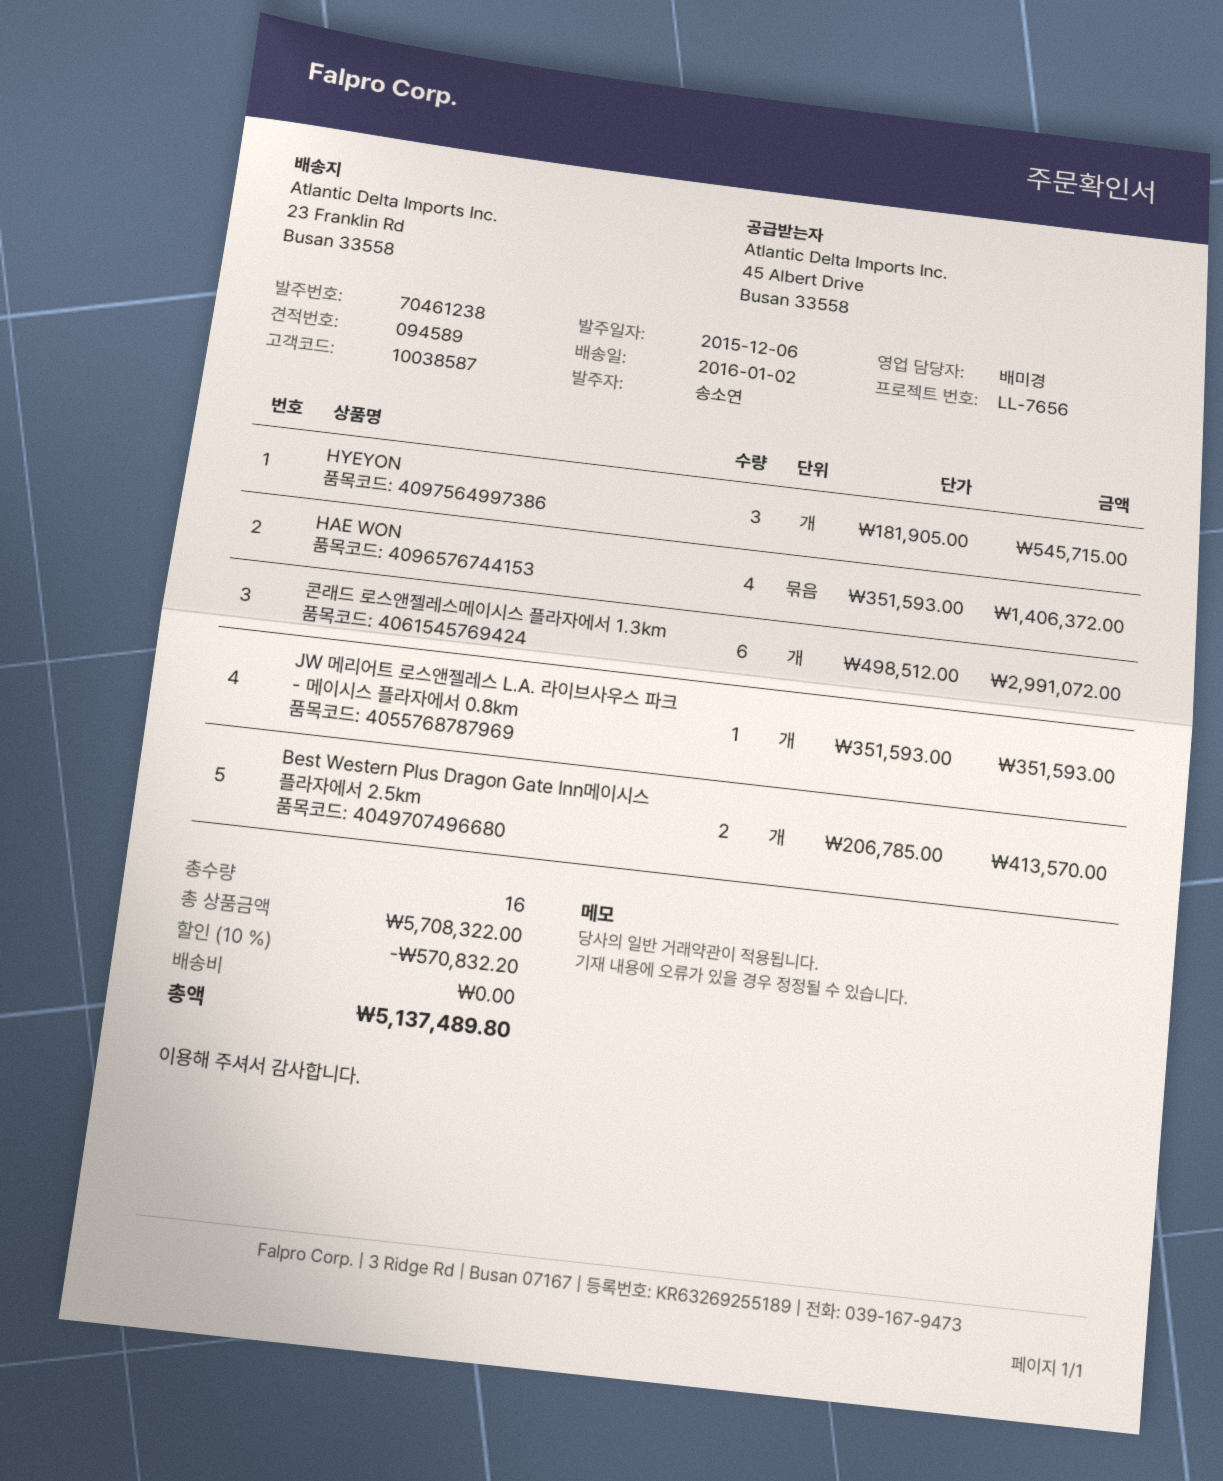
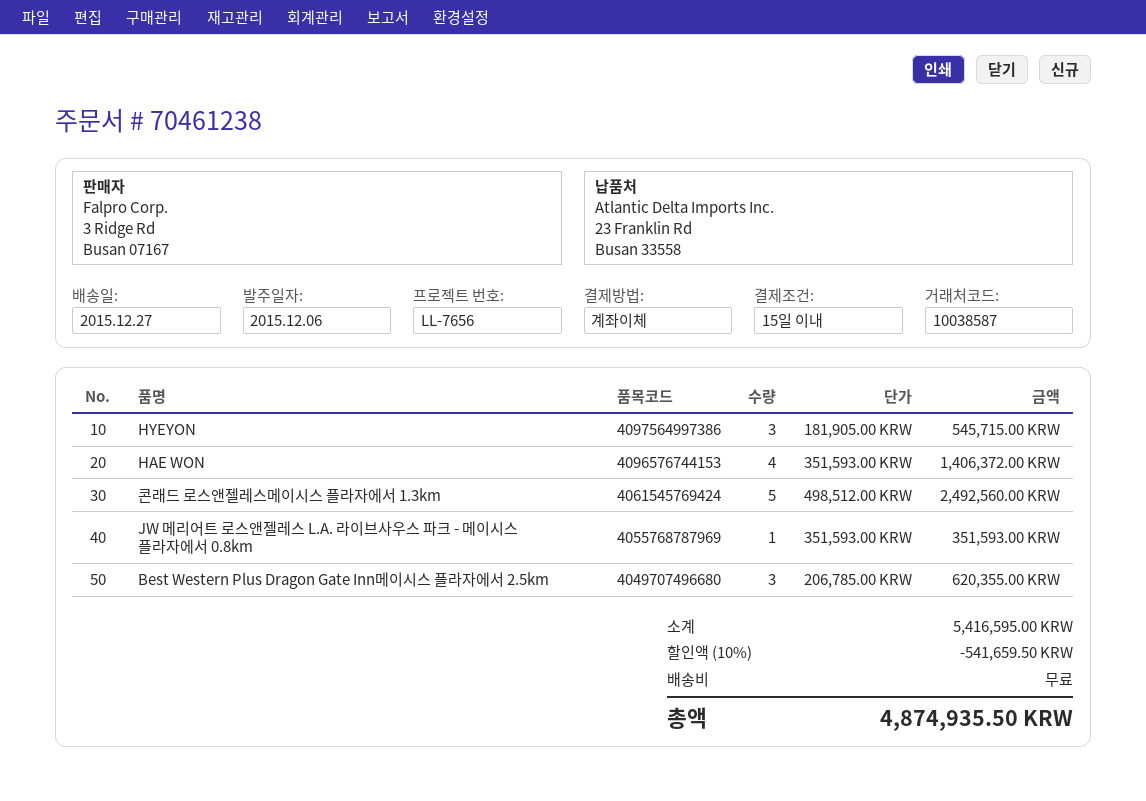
delivery date: 2016-01-02 -> 2015-12-27
콘래드 로스앤젤레스메이시스 플라자에서 1.3km: 6 x 498512.00 = 2991072.00 -> 5 x 498512.00 = 2492560.00
Best Western Plus Dragon Gate Inn메이시스 플라자에서 2.5km: 2 x 206785.00 = 413570.00 -> 3 x 206785.00 = 620355.00
subtotal: 5708322.00 -> 5416595.00
discount: 10% = 570832.20 -> 10% = 541659.50
total: 5137489.80 -> 4874935.50

